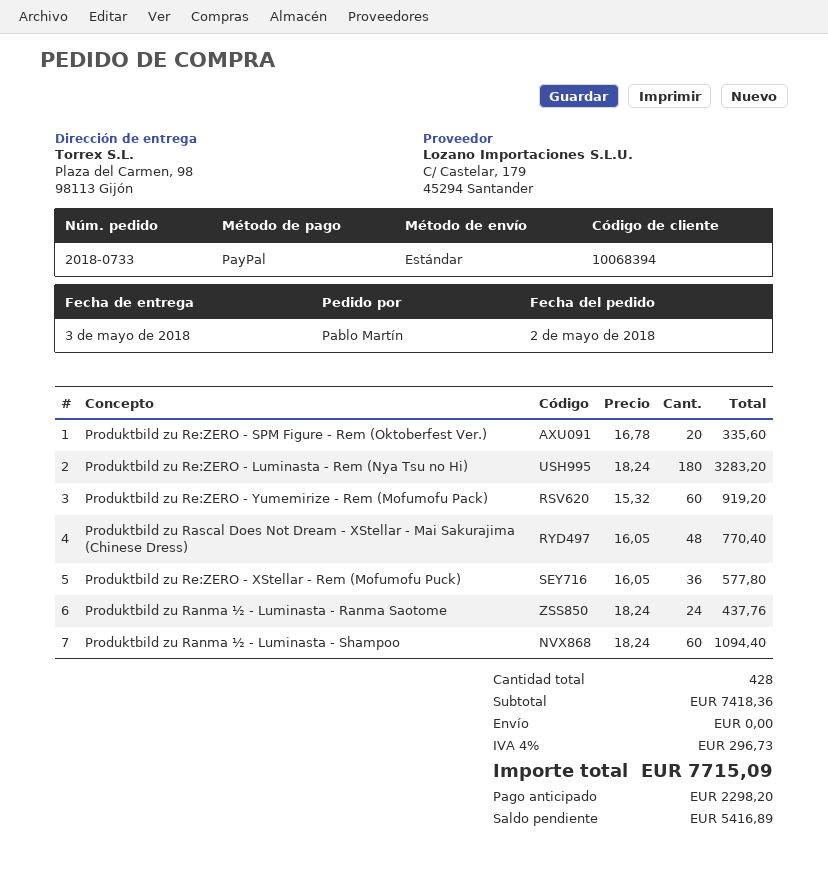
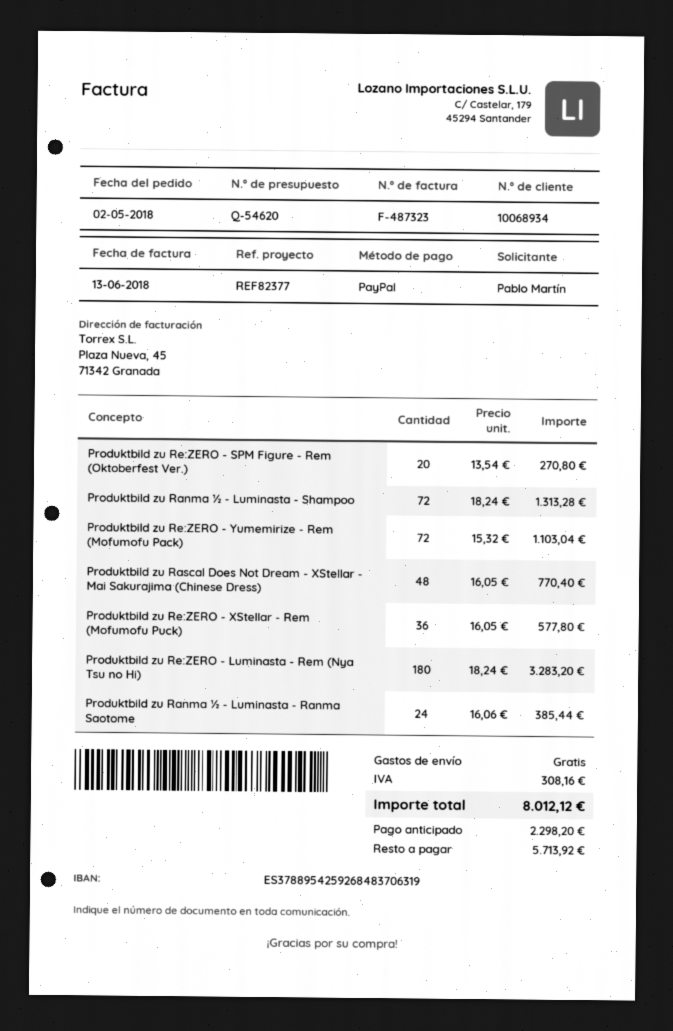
customer number: 10068394 -> 10068934
Produktbild zu Re:ZERO - SPM Figure - Rem (Oktoberfest Ver.): 20 x 16.78 = 335.60 -> 20 x 13.54 = 270.80
Produktbild zu Re:ZERO - Yumemirize - Rem (Mofumofu Pack): 60 x 15.32 = 919.20 -> 72 x 15.32 = 1103.04
Produktbild zu Ranma ½ - Luminasta - Ranma Saotome: 24 x 18.24 = 437.76 -> 24 x 16.06 = 385.44
Produktbild zu Ranma ½ - Luminasta - Shampoo: 60 x 18.24 = 1094.40 -> 72 x 18.24 = 1313.28
tax: 296.73 -> 308.16
total: 7715.09 -> 8012.12
balance: 5416.89 -> 5713.92

